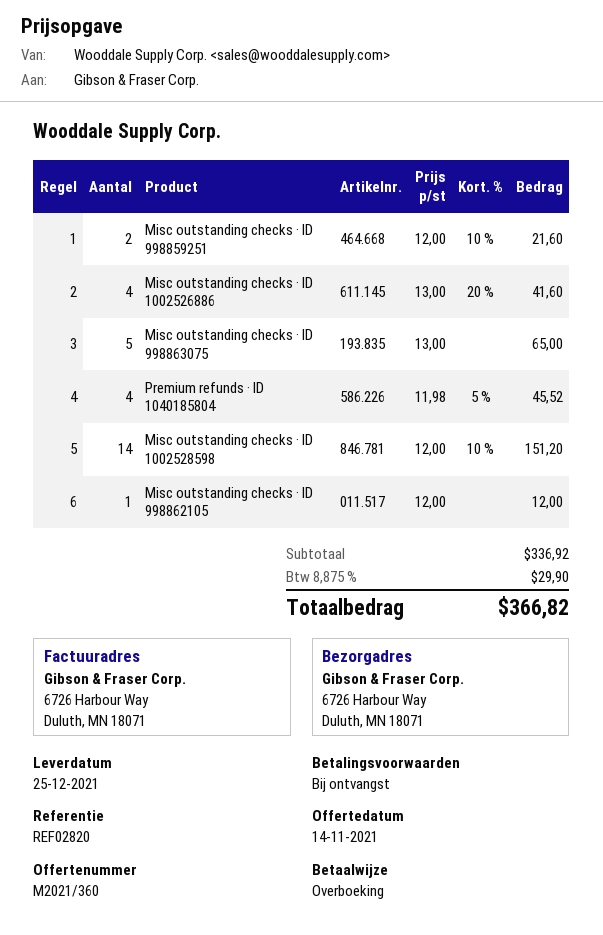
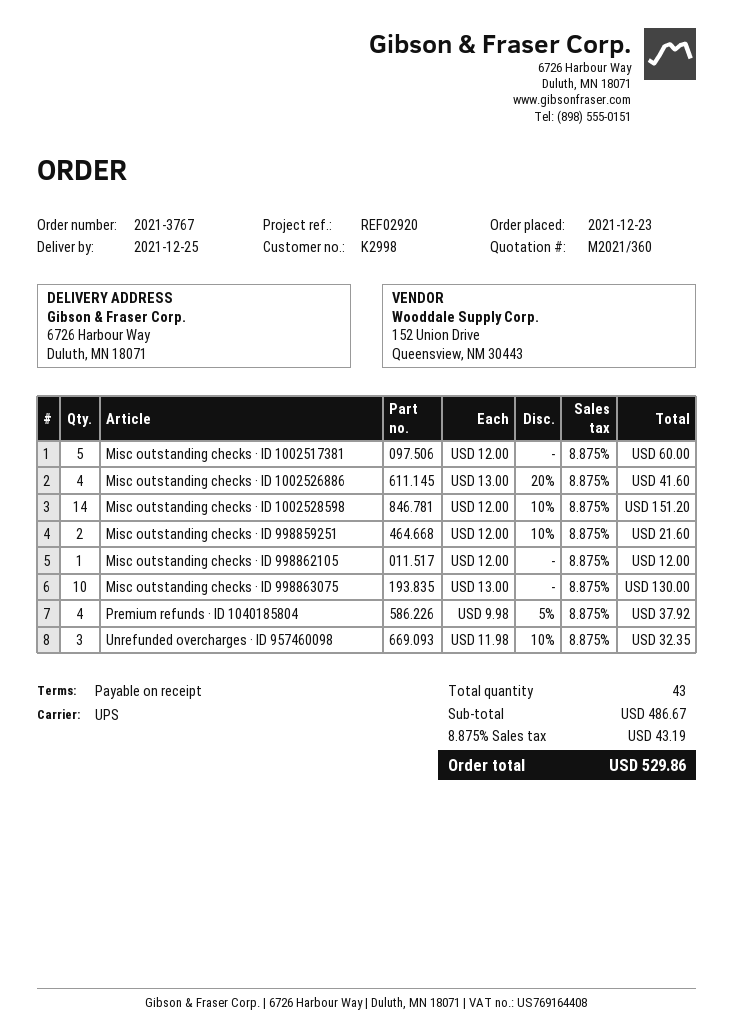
reference: REF02820 -> REF02920
Misc outstanding checks · ID 998863075: 5 x 13.00 = 65.00 -> 10 x 13.00 = 130.00
Premium refunds · ID 1040185804: 4 x 11.98 - 5% = 45.52 -> 4 x 9.98 - 5% = 37.92
Misc outstanding checks · ID 1002517381: none -> 5 x 12.00 = 60.00
Unrefunded overcharges · ID 957460098: none -> 3 x 11.98 - 10% = 32.35
subtotal: 336.92 -> 486.67
tax: 8.875% = 29.90 -> 8.875% = 43.19
total: 366.82 -> 529.86

